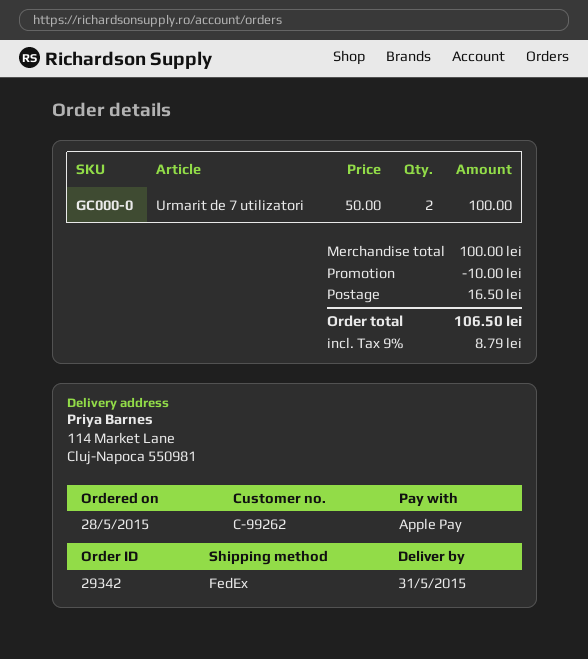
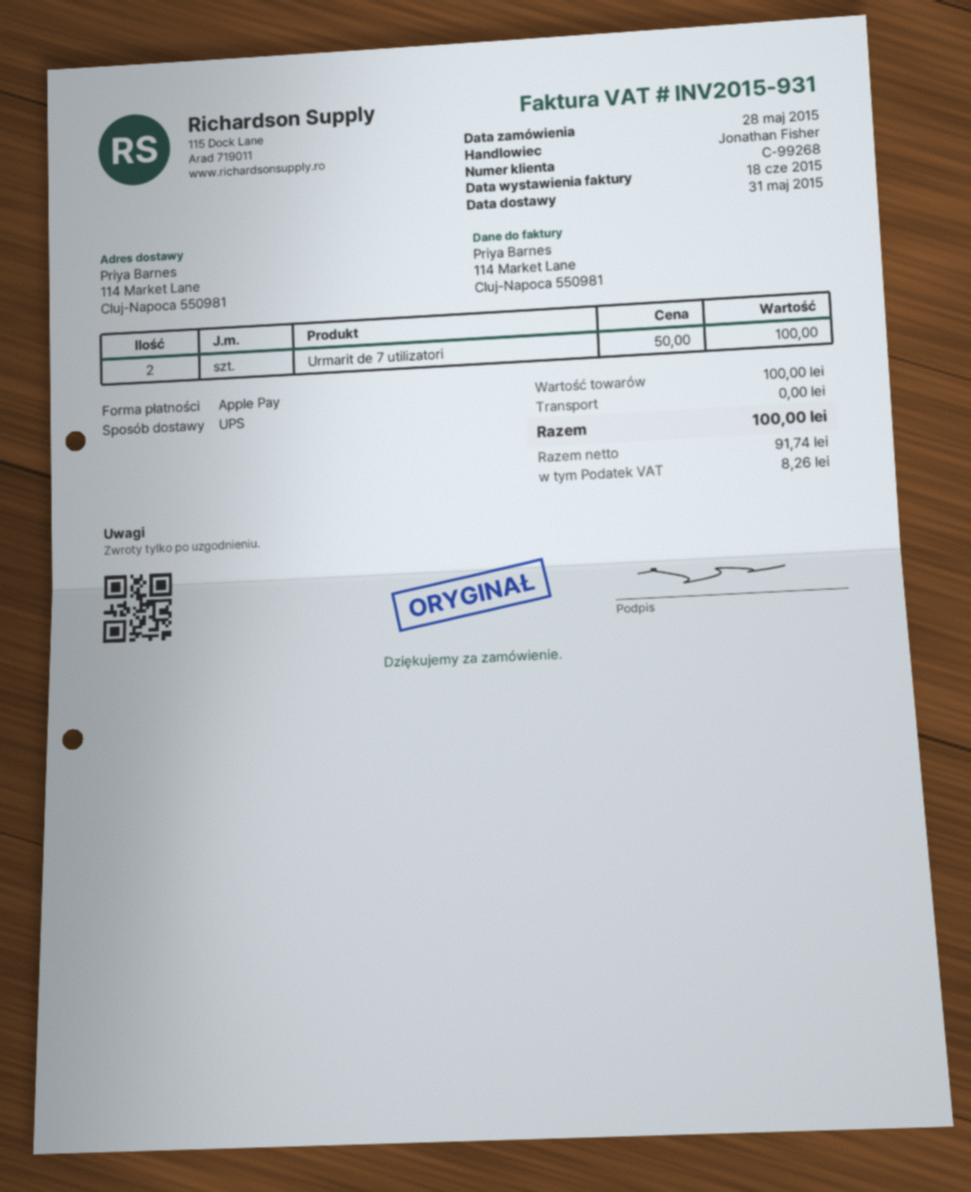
customer number: C-99262 -> C-99268
shipping method: FedEx -> UPS
discount: 10.00 -> none
shipping: 16.50 -> 0.00
tax: 8.79 -> 8.26
total: 106.50 -> 100.00

